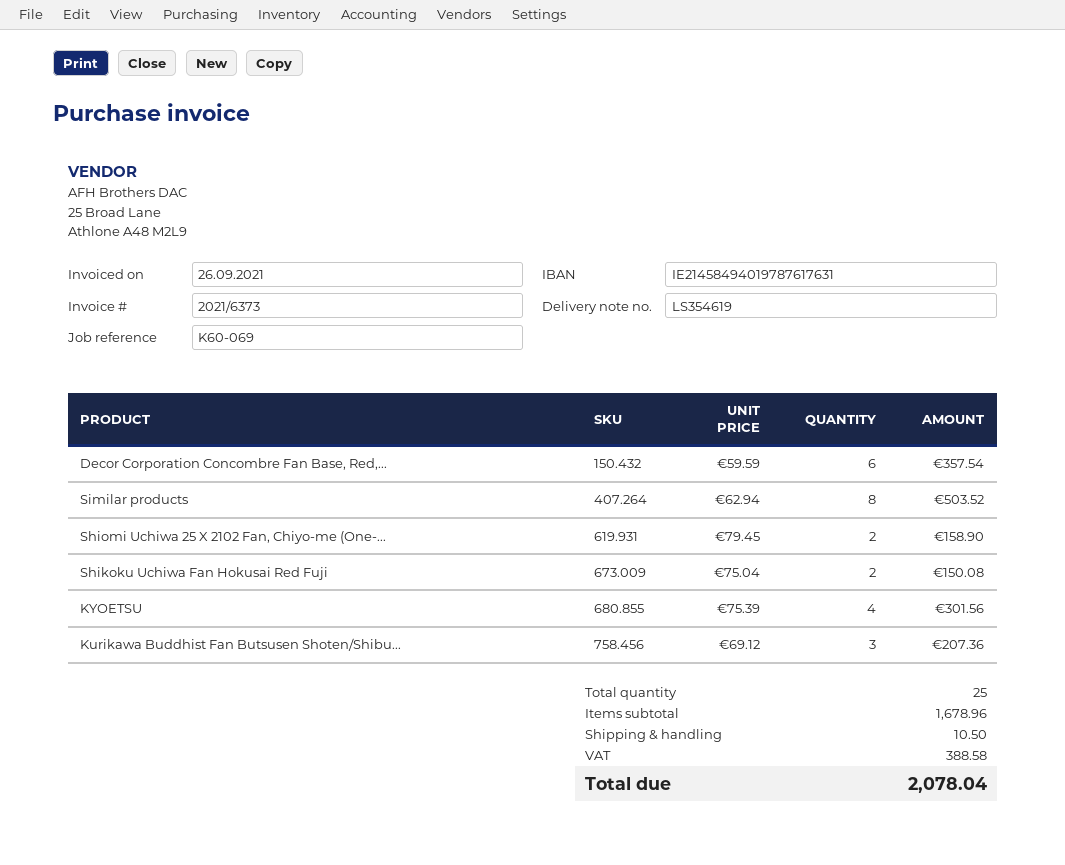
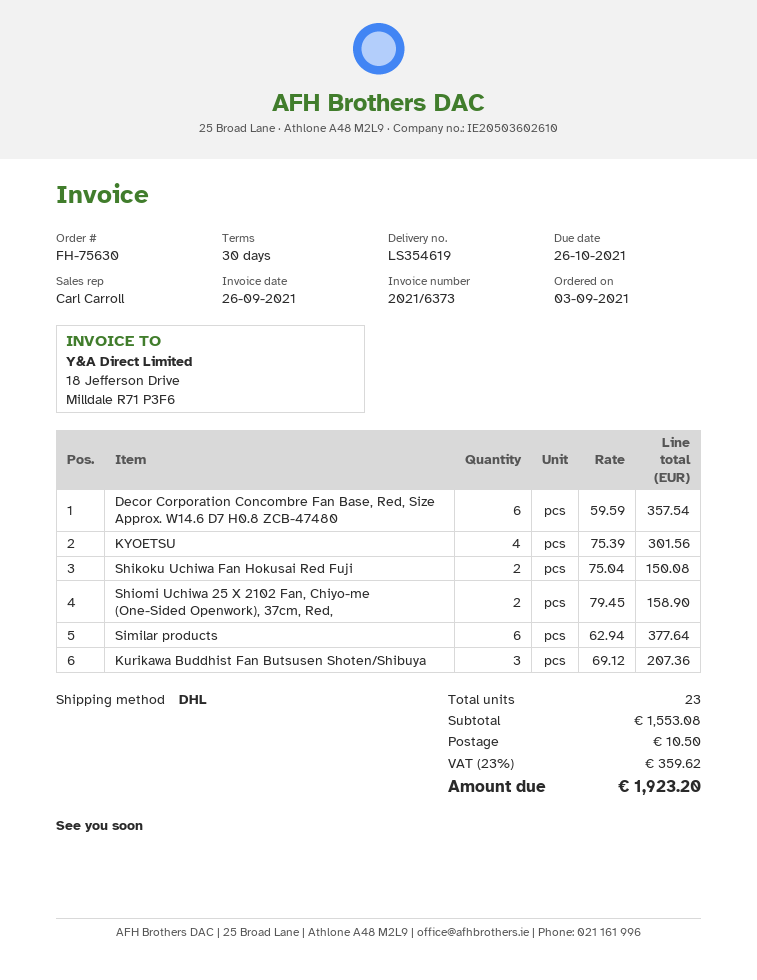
Similar products: 8 x 62.94 = 503.52 -> 6 x 62.94 = 377.64
total quantity: 25 -> 23
subtotal: 1678.96 -> 1553.08
tax: 388.58 -> 359.62
total: 2078.04 -> 1923.20

